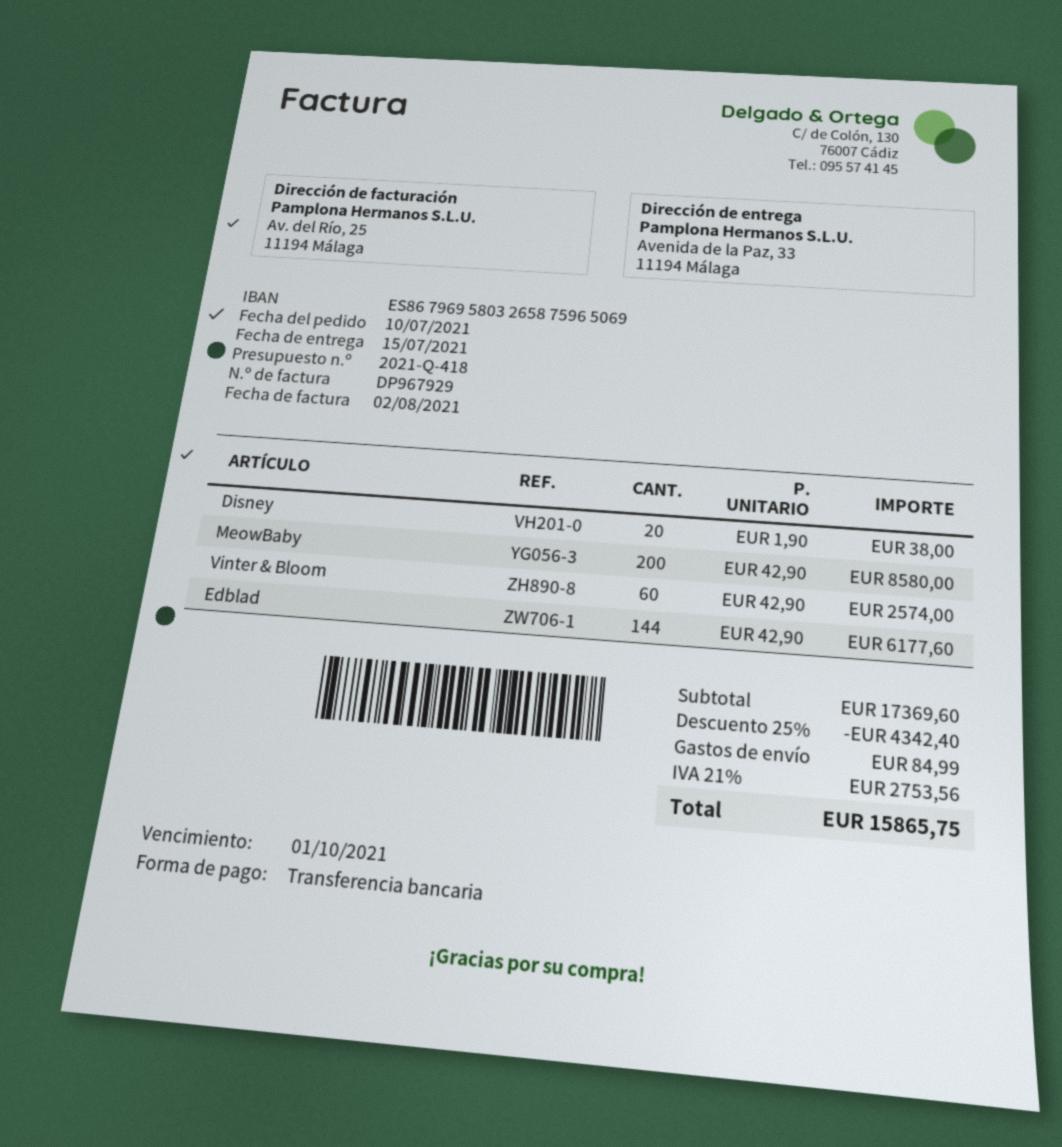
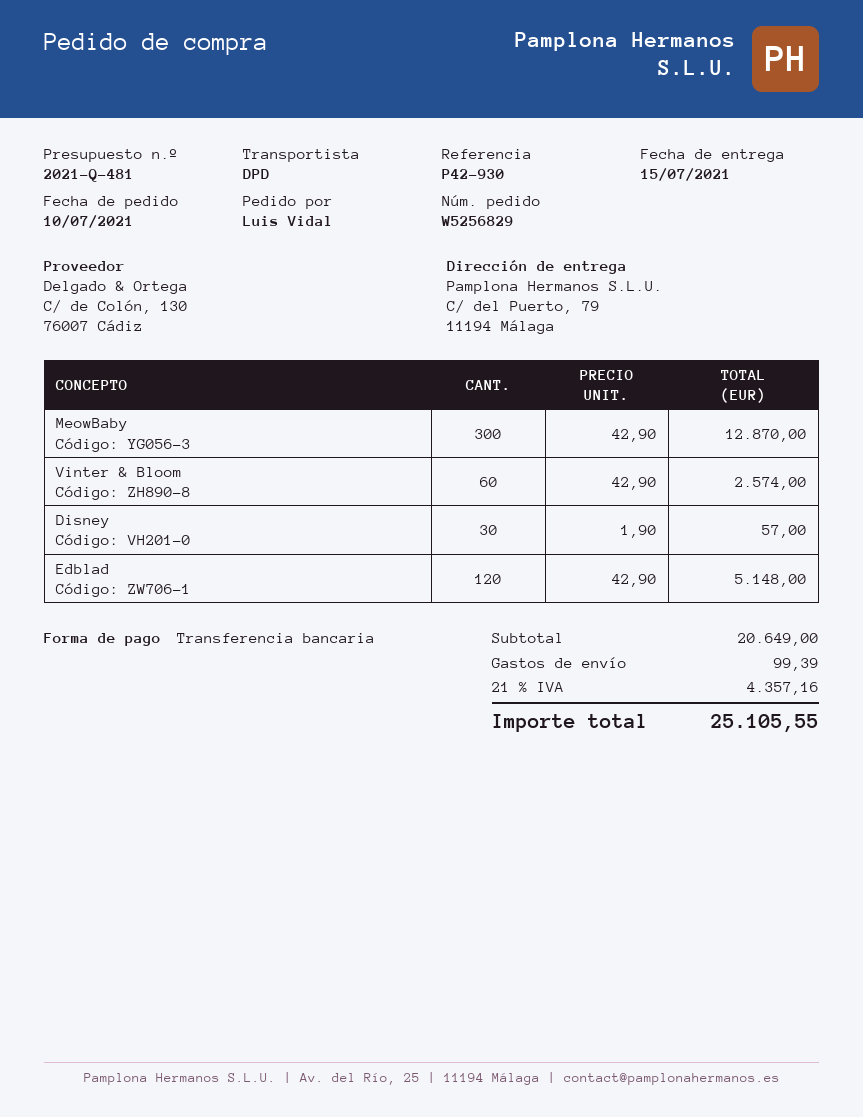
quote number: 2021-Q-418 -> 2021-Q-481
ship to: Avenida de la Paz, 33, 11194 Málaga -> C/ del Puerto, 79, 11194 Málaga
Disney: 20 x 1.90 = 38.00 -> 30 x 1.90 = 57.00
MeowBaby: 200 x 42.90 = 8580.00 -> 300 x 42.90 = 12870.00
Edblad: 144 x 42.90 = 6177.60 -> 120 x 42.90 = 5148.00
subtotal: 17369.60 -> 20649.00
discount: 25% = 4342.40 -> none
shipping: 84.99 -> 99.39
tax: 21% = 2753.56 -> 21% = 4357.16
total: 15865.75 -> 25105.55

